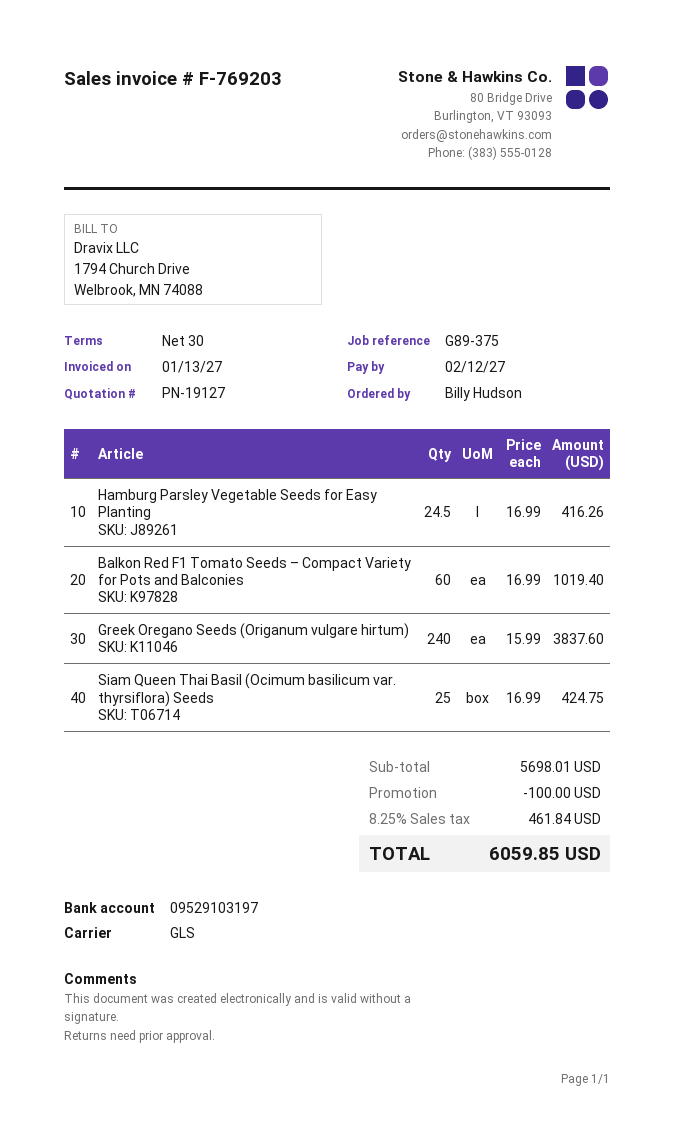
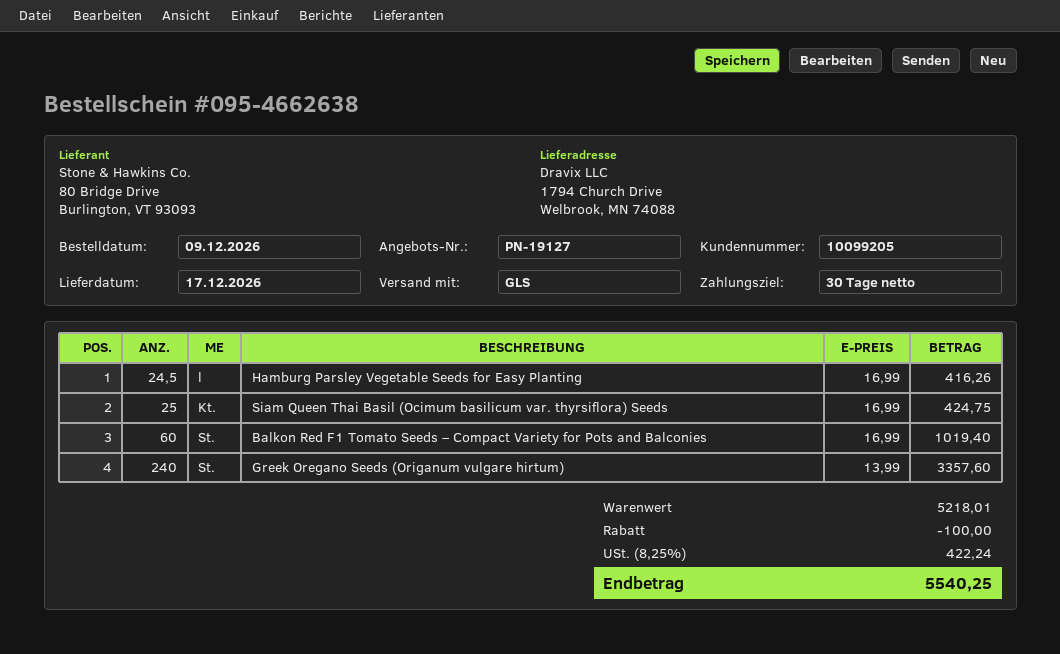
Greek Oregano Seeds (Origanum vulgare hirtum): 240 x 15.99 = 3837.60 -> 240 x 13.99 = 3357.60
subtotal: 5698.01 -> 5218.01
tax: 8.25% = 461.84 -> 8.25% = 422.24
total: 6059.85 -> 5540.25

